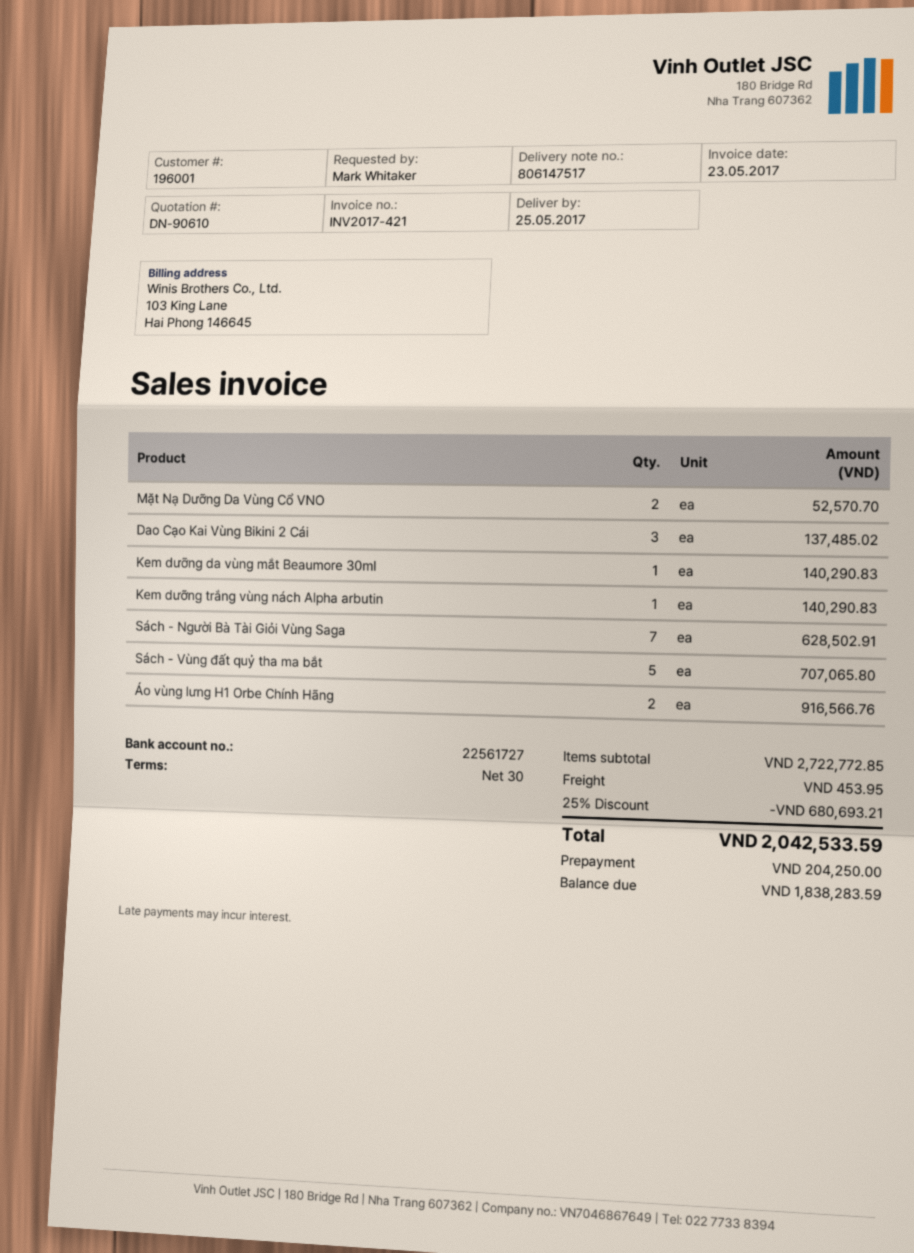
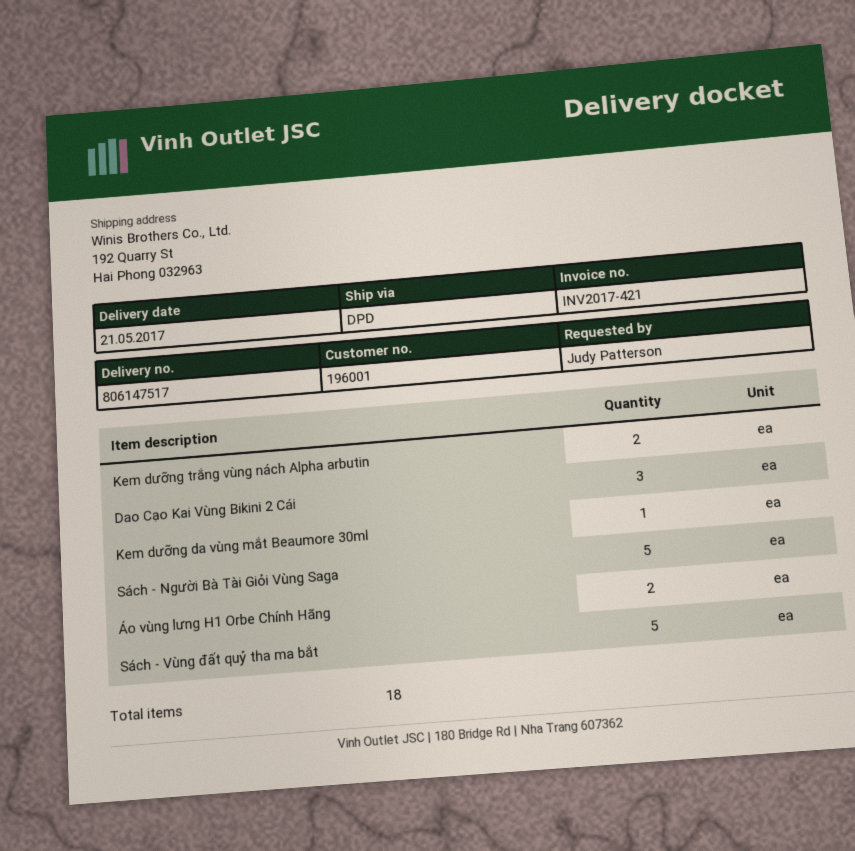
delivery date: 2017-05-25 -> 2017-05-21
ordered by: Mark Whitaker -> Judy Patterson
Mặt Nạ Dưỡng Da Vùng Cổ VNO: 2 -> none
Kem dưỡng trắng vùng nách Alpha arbutin: 1 -> 2
Sách - Người Bà Tài Giỏi Vùng Saga: 7 -> 5

